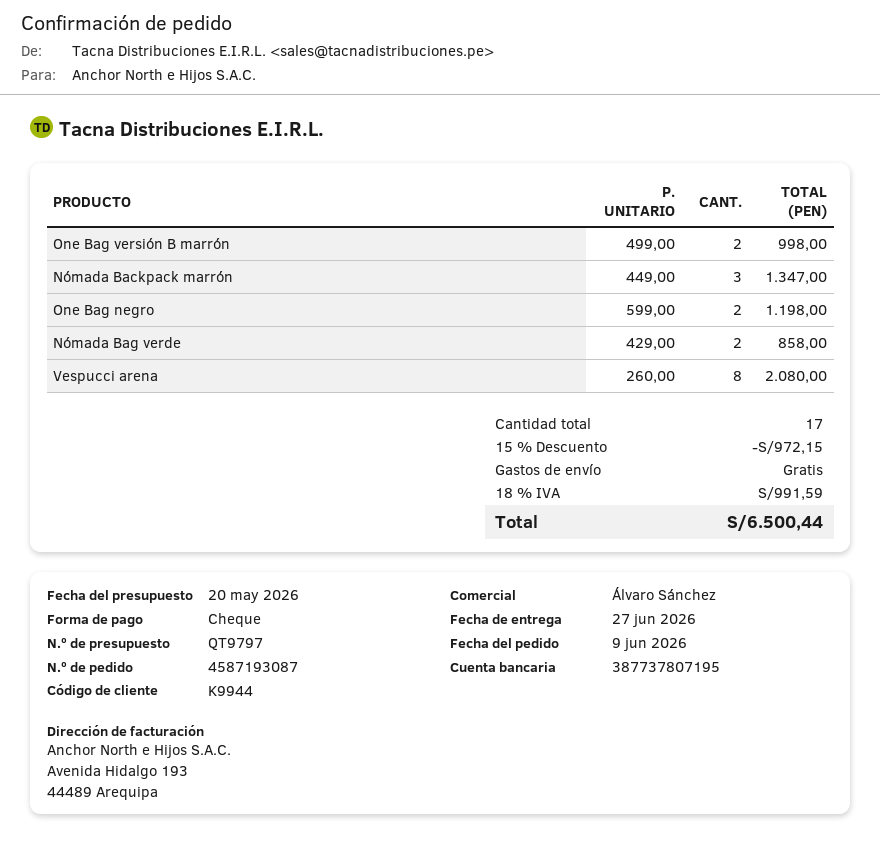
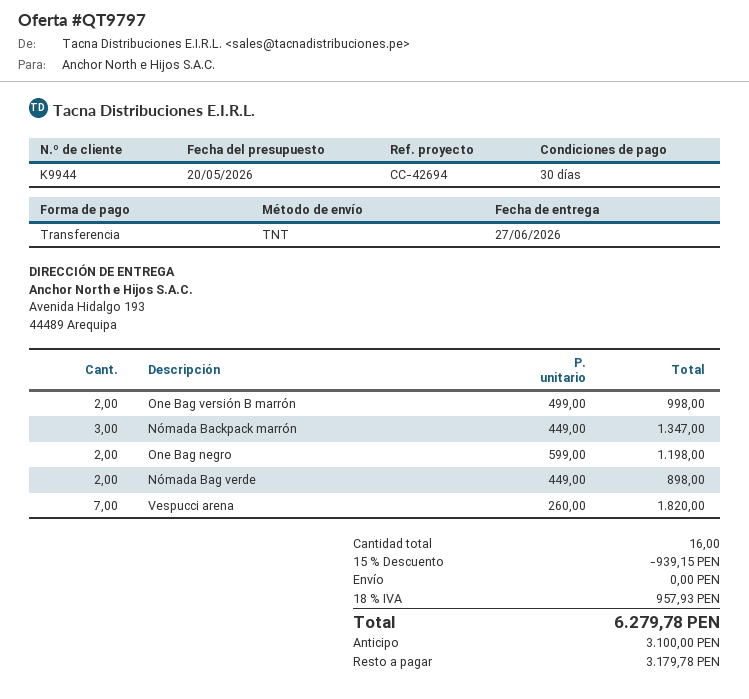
payment method: cheque -> bank transfer
Nómada Bag verde: 2 x 429.00 = 858.00 -> 2 x 449.00 = 898.00
Vespucci arena: 8 x 260.00 = 2080.00 -> 7 x 260.00 = 1820.00
total quantity: 17 -> 16
discount: 15% = 972.15 -> 15% = 939.15
tax: 18% = 991.59 -> 18% = 957.93
total: 6500.44 -> 6279.78

